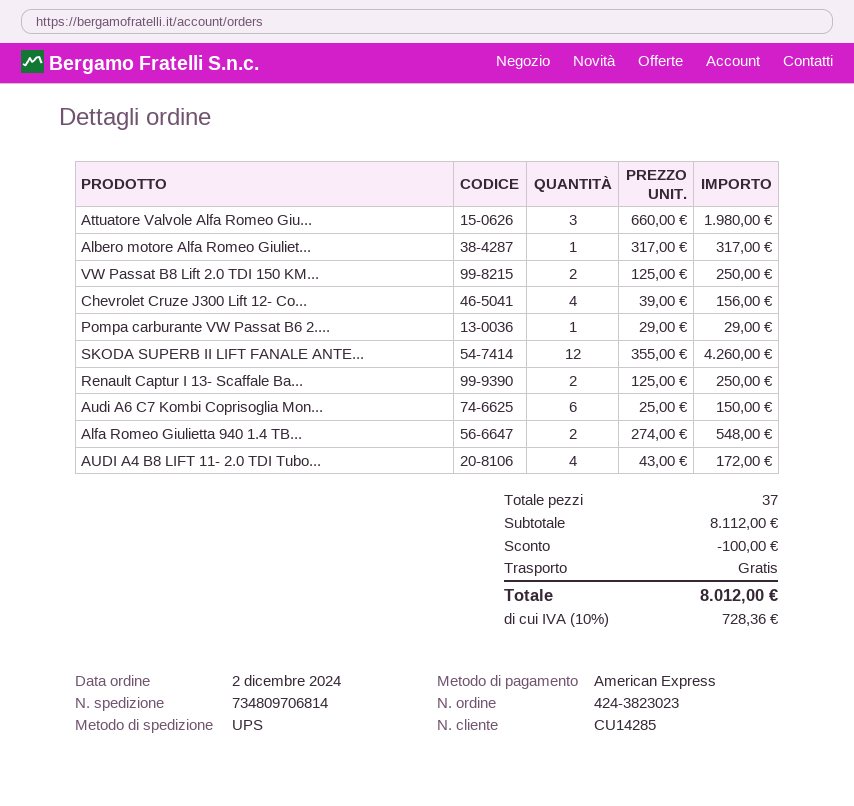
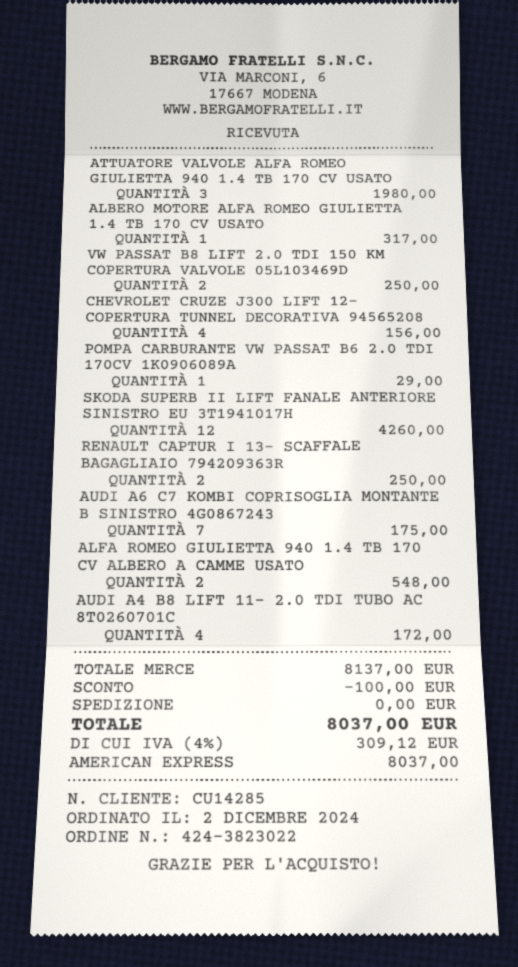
order number: 424-3823023 -> 424-3823022
Audi A6 C7 Kombi Coprisoglia Mon...: 6 for 150.00 -> 7 for 175.00
subtotal: 8112.00 -> 8137.00
tax: 10% = 728.36 -> 4% = 309.12
total: 8012.00 -> 8037.00

